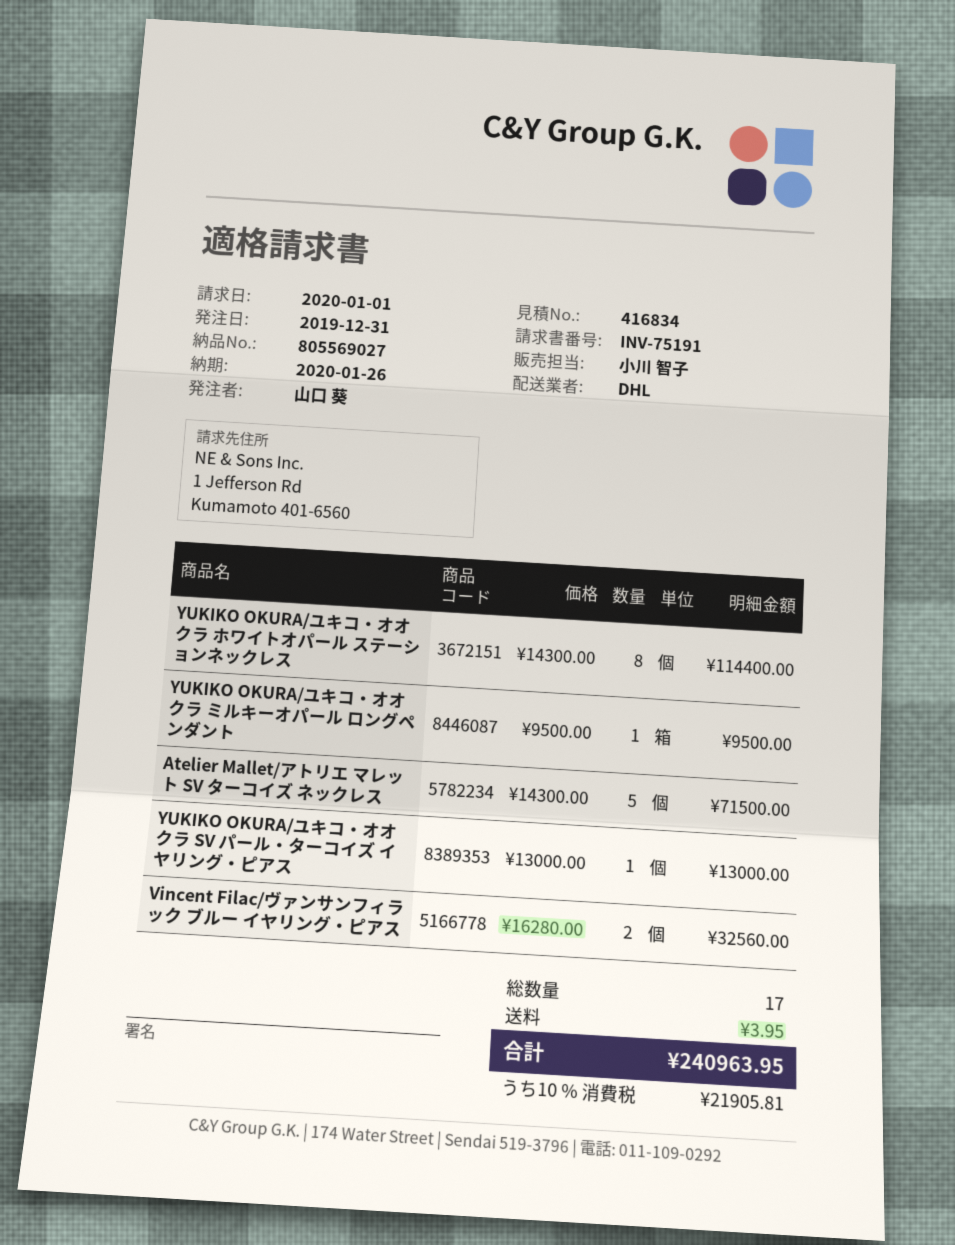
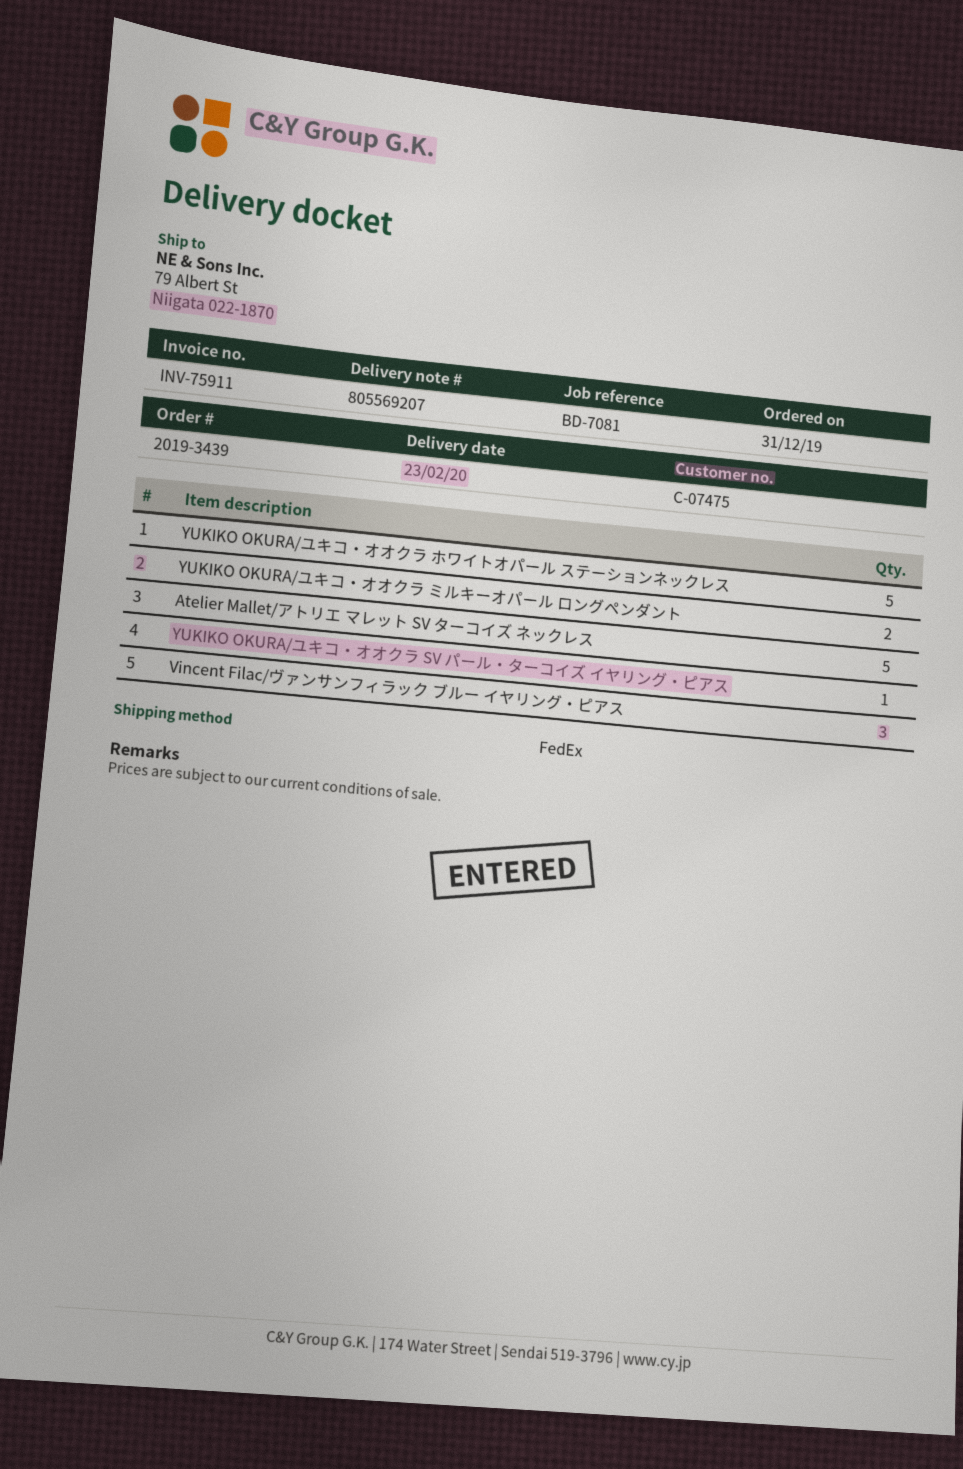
delivery note number: 805569027 -> 805569207
delivery date: 2020-01-26 -> 2020-02-23
invoice number: INV-75191 -> INV-75911
shipping method: DHL -> FedEx
YUKIKO OKURA/ユキコ・オオクラ ホワイトオパール ステーションネックレス: 8 -> 5
YUKIKO OKURA/ユキコ・オオクラ ミルキーオパール ロングペンダント: 1 -> 2
Vincent Filac/ヴァンサンフィラック ブルー イヤリング・ピアス: 2 -> 3

